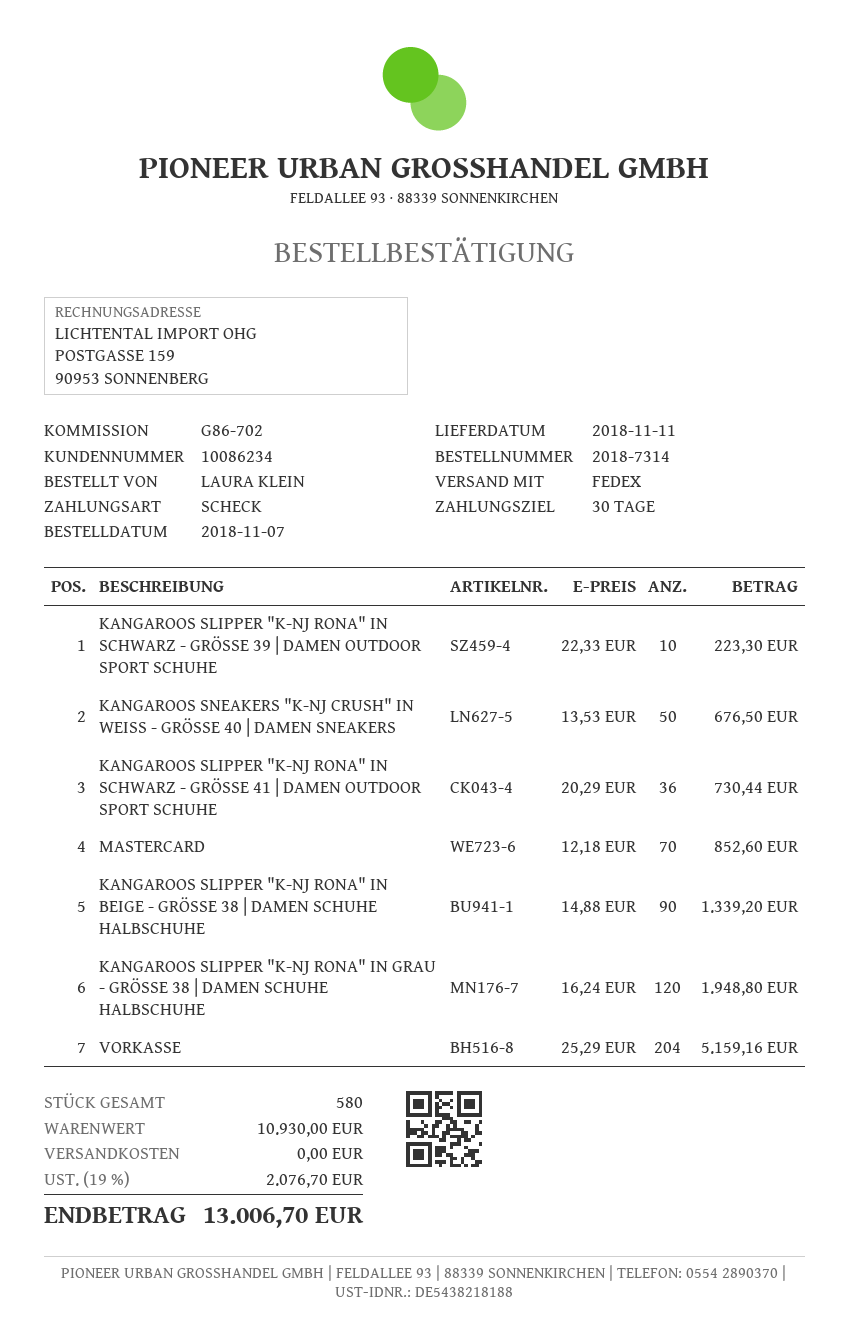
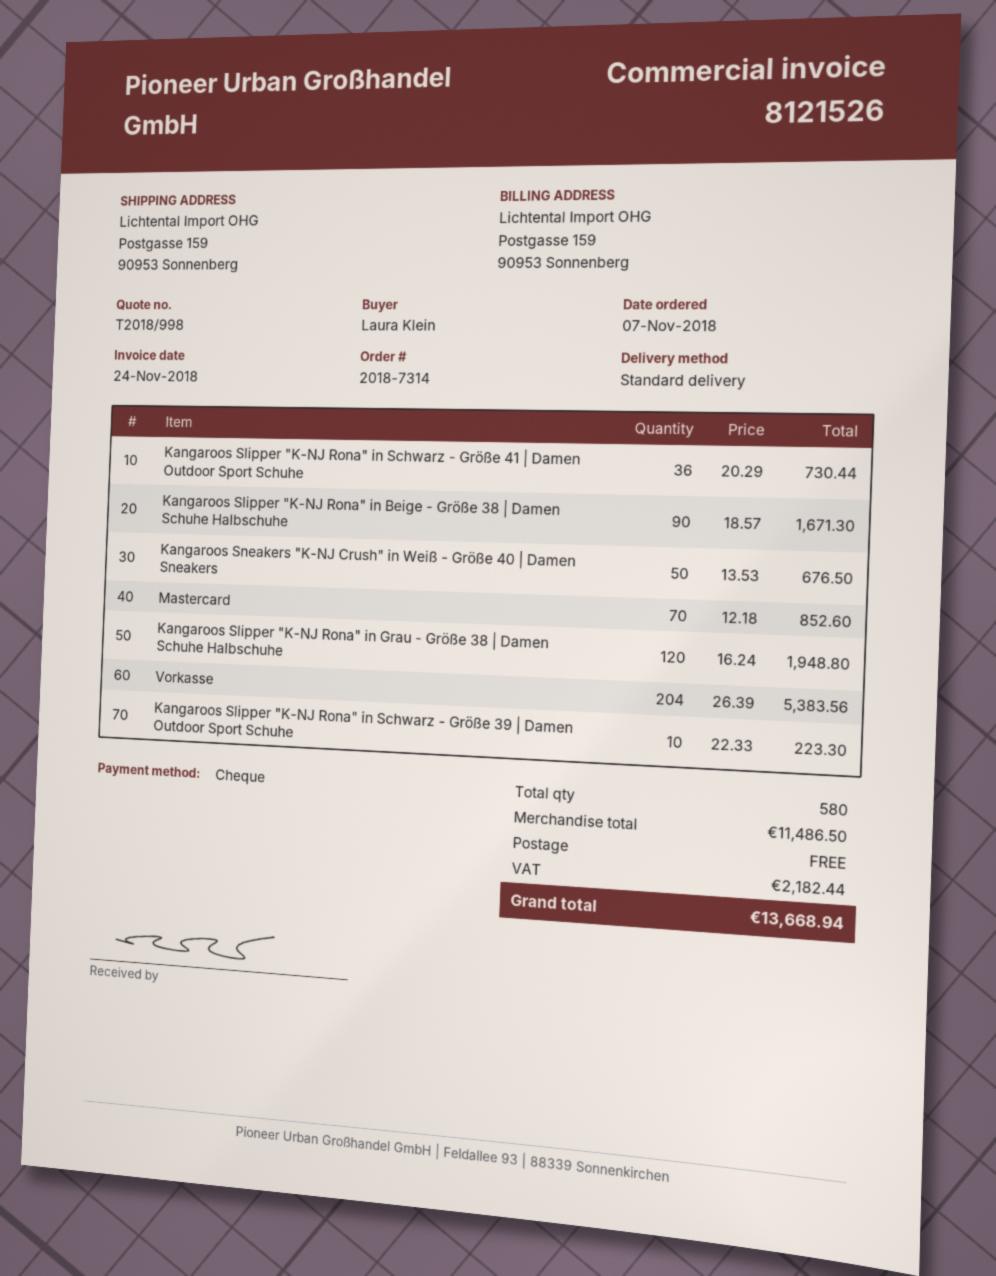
shipping method: FedEx -> standard
KANGAROOS SLIPPER "K-NJ RONA" IN BEIGE - GRÖSSE 38 | DAMEN SCHUHE HALBSCHUHE: 90 x 14.88 = 1339.20 -> 90 x 18.57 = 1671.30
VORKASSE: 204 x 25.29 = 5159.16 -> 204 x 26.39 = 5383.56
subtotal: 10930.00 -> 11486.50
tax: 2076.70 -> 2182.44
total: 13006.70 -> 13668.94

